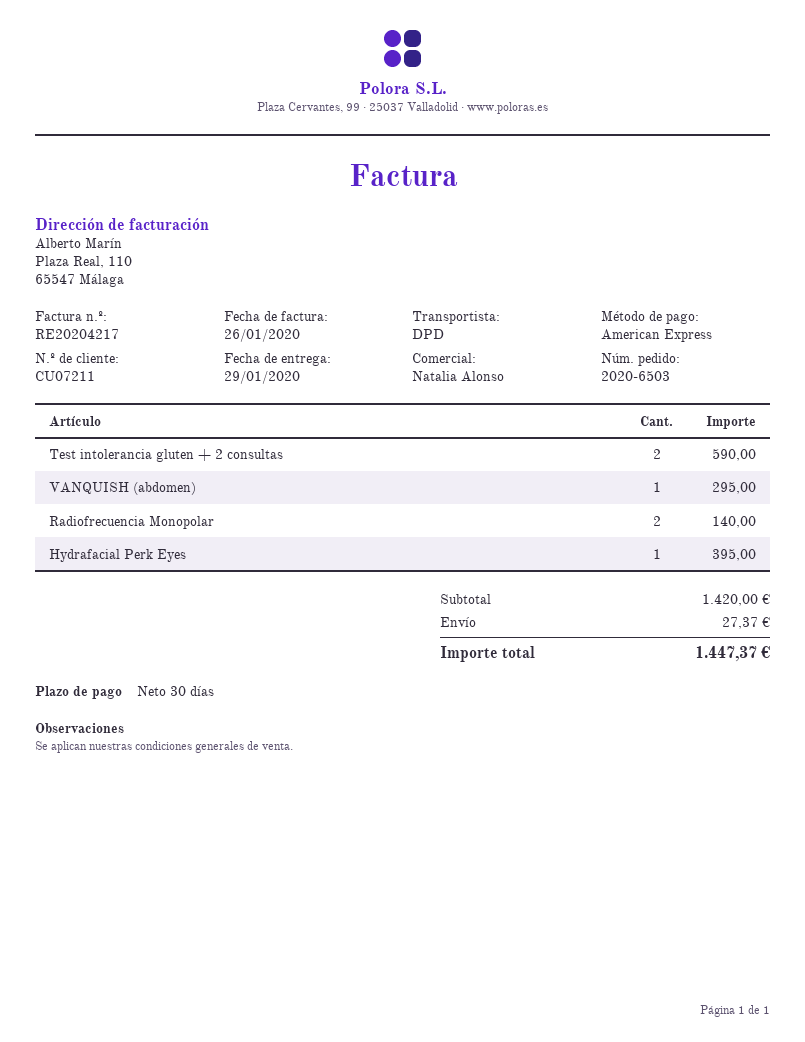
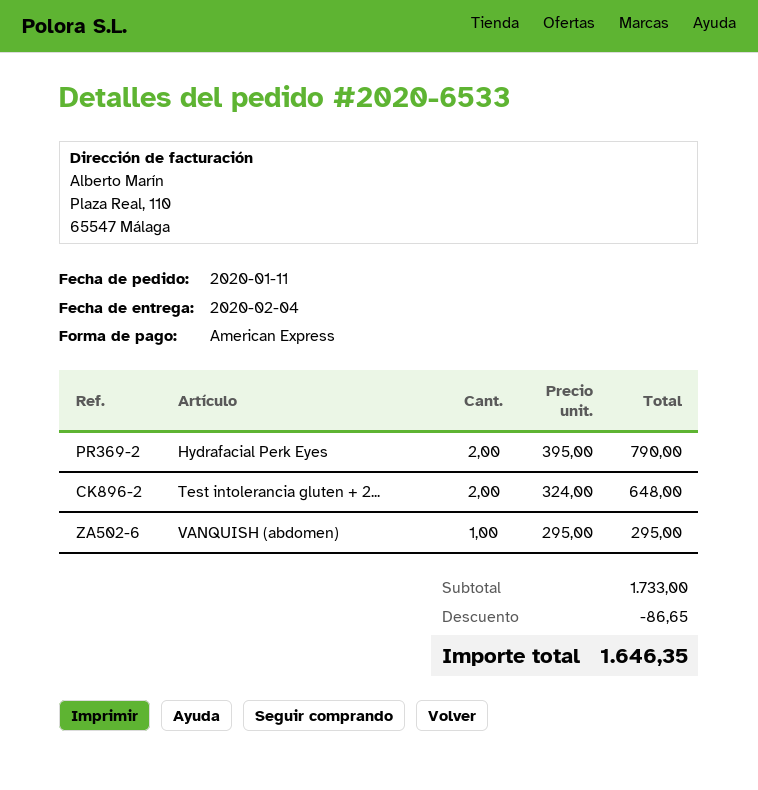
order number: 2020-6503 -> 2020-6533
delivery date: 2020-01-29 -> 2020-02-04
Test intolerancia gluten + 2 consultas: 2 for 590.00 -> 2 for 648.00
Radiofrecuencia Monopolar: 2 for 140.00 -> none
Hydrafacial Perk Eyes: 1 for 395.00 -> 2 for 790.00
subtotal: 1420.00 -> 1733.00
discount: none -> 86.65
shipping: 27.37 -> none
total: 1447.37 -> 1646.35

